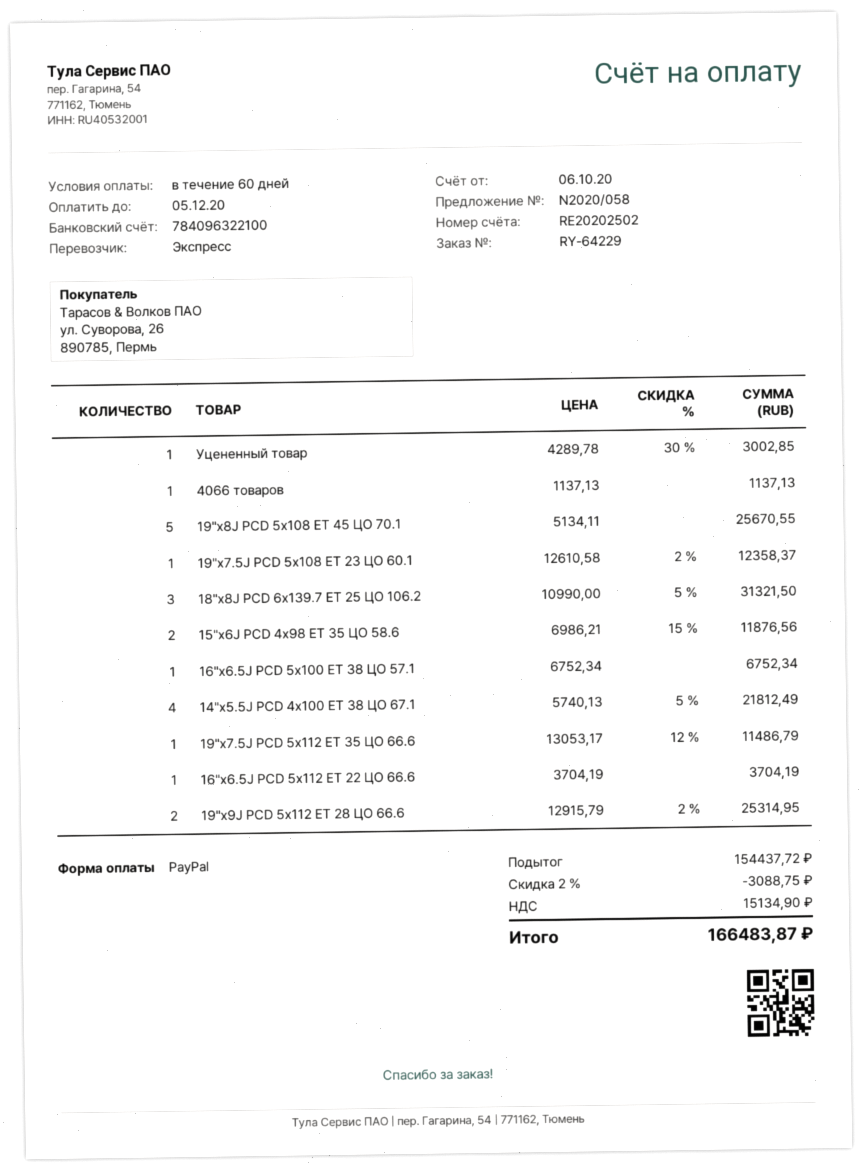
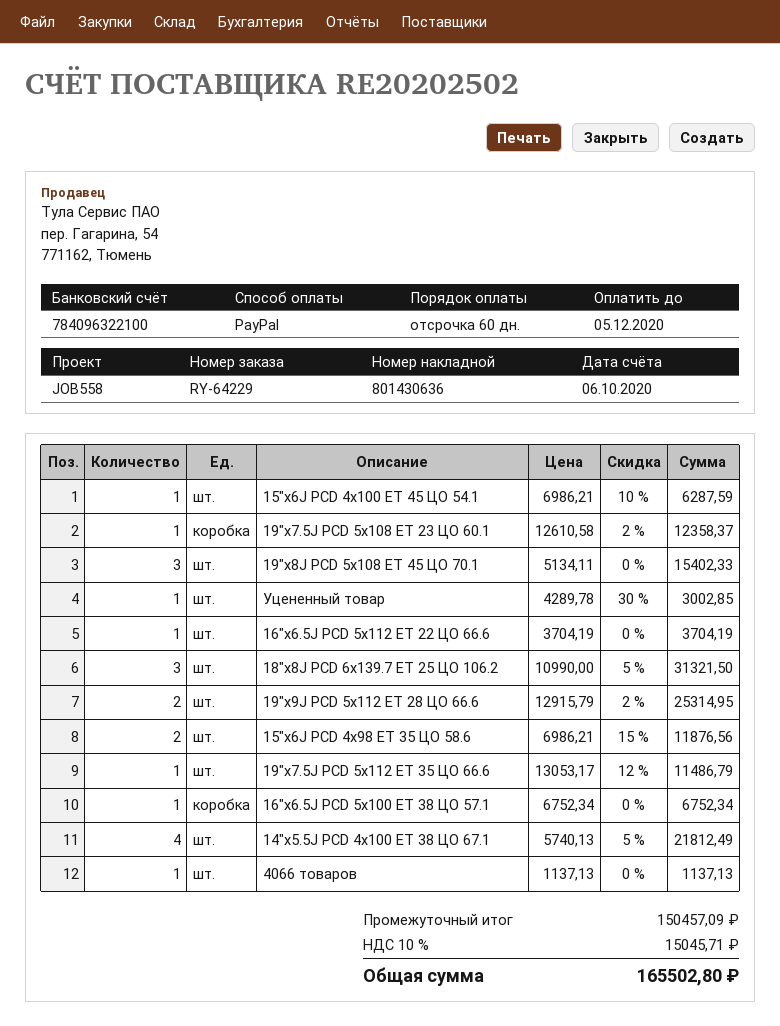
19"x8J PCD 5x108 ЕТ 45 ЦО 70.1: 5 x 5134.11 = 25670.55 -> 3 x 5134.11 = 15402.33
15"x6J PCD 4x100 ЕТ 45 ЦО 54.1: none -> 1 x 6986.21 - 10% = 6287.59
subtotal: 154437.72 -> 150457.09
discount: 2% = 3088.75 -> none
tax: 15134.90 -> 15045.71
total: 166483.87 -> 165502.80

